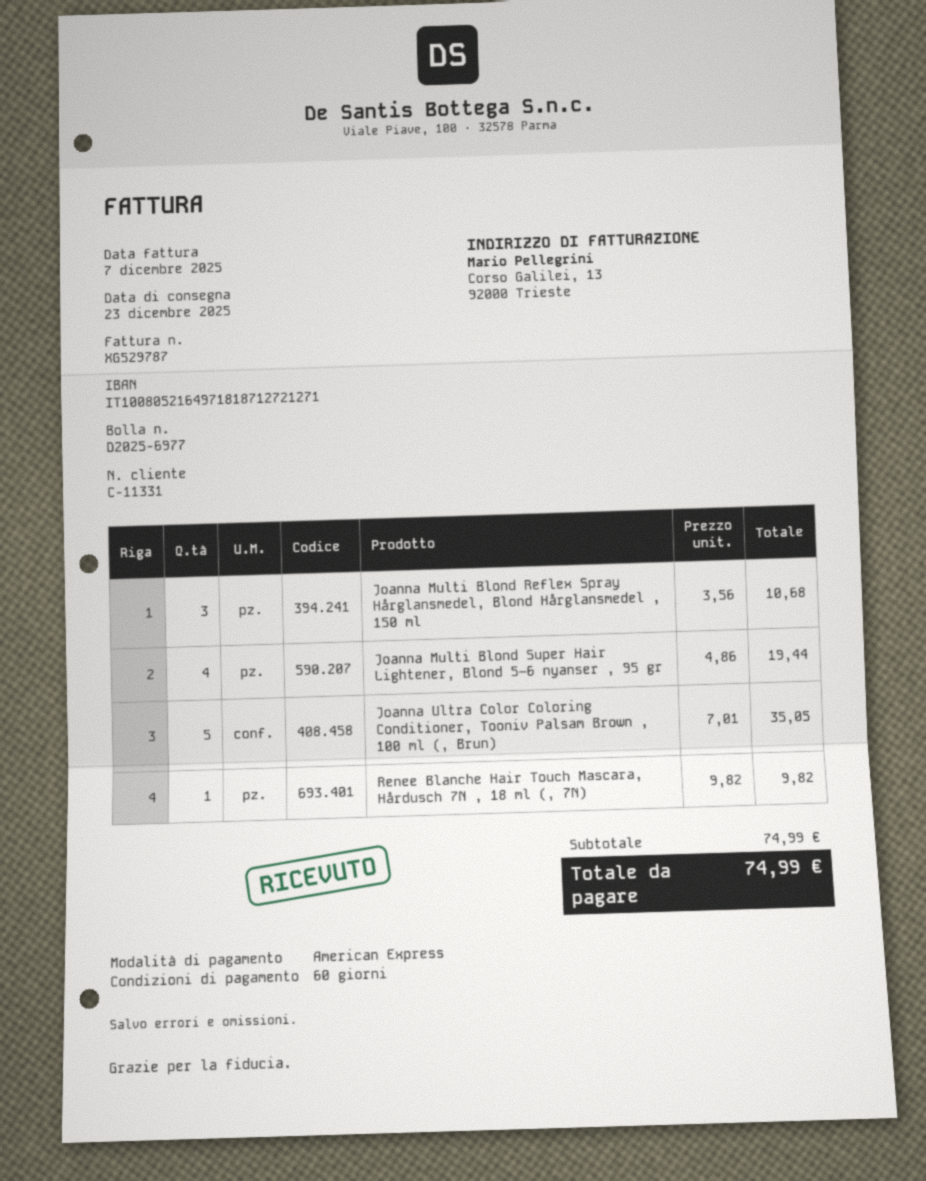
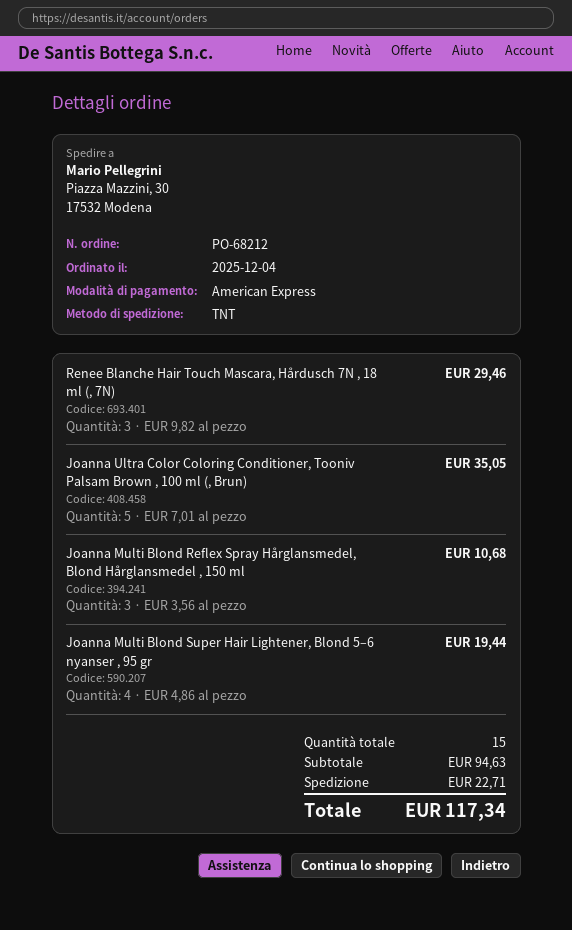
Renee Blanche Hair Touch Mascara, Hårdusch 7N , 18 ml (, 7N): 1 x 9.82 = 9.82 -> 3 x 9.82 = 29.46
subtotal: 74.99 -> 94.63
shipping: none -> 22.71
total: 74.99 -> 117.34

